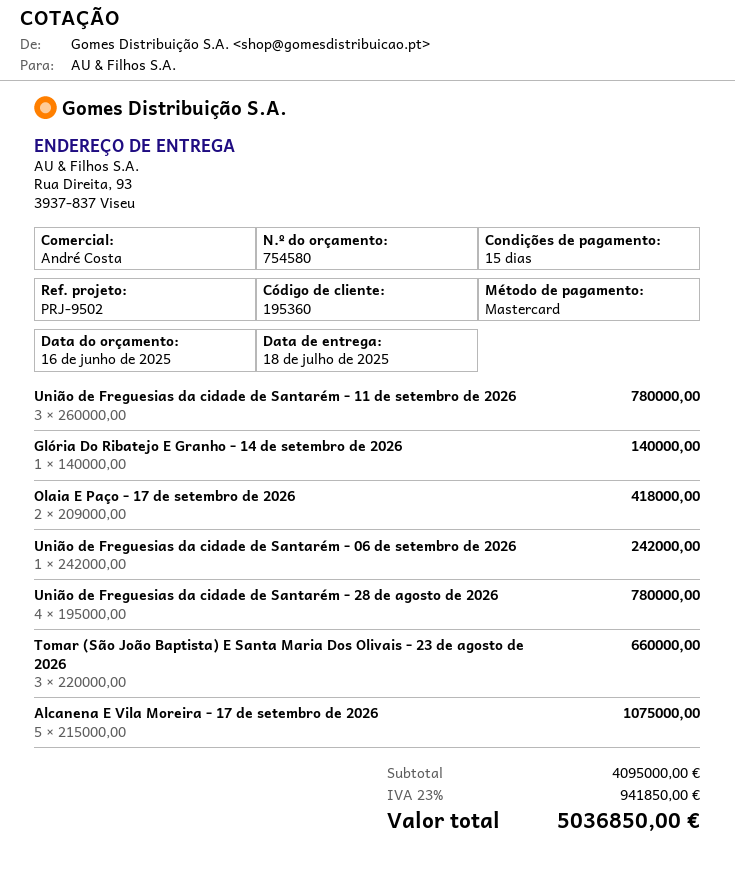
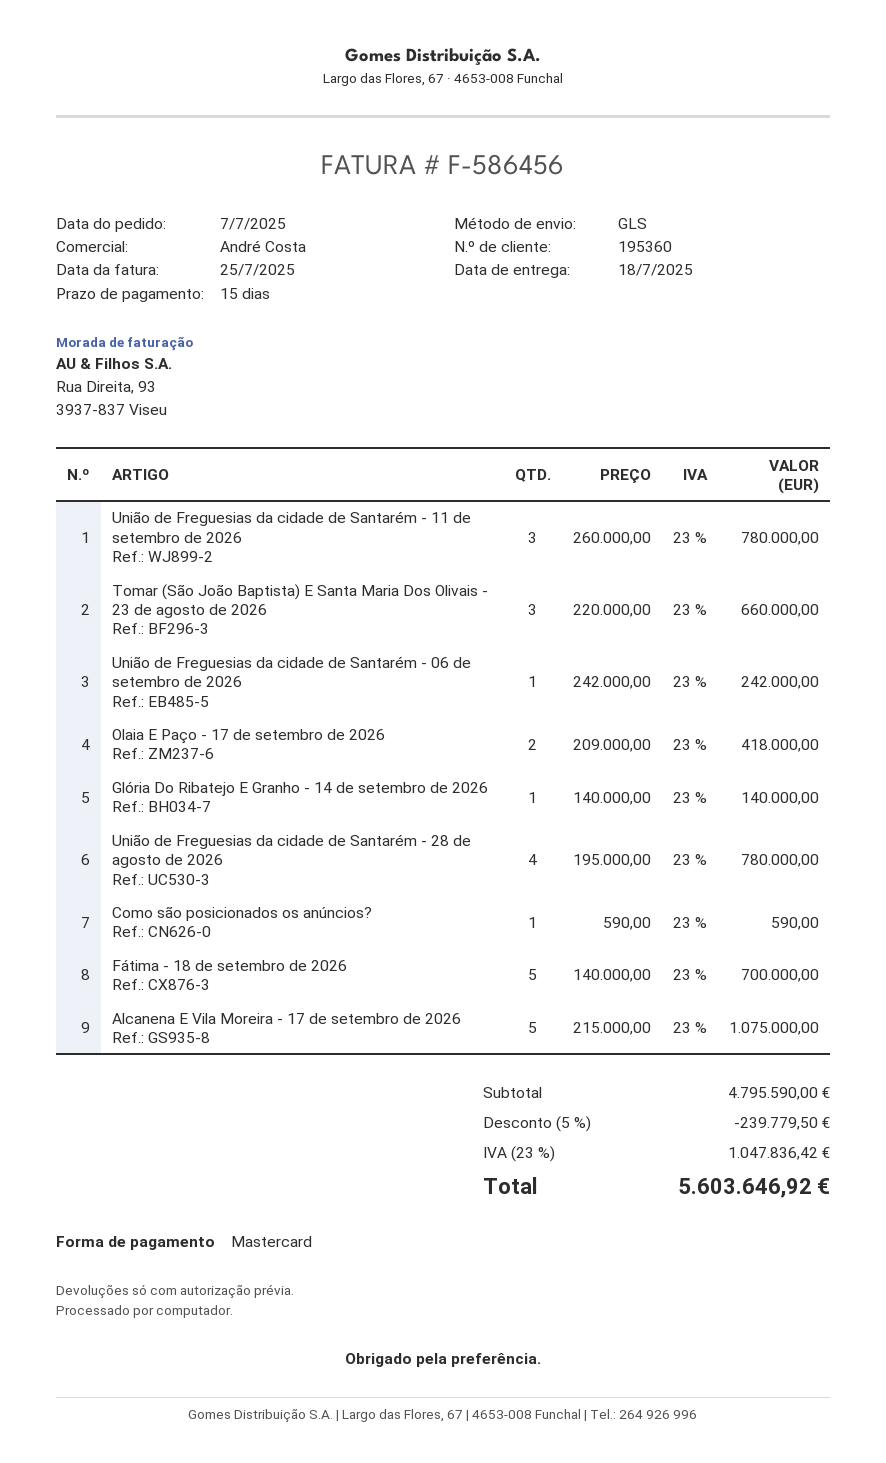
Como são posicionados os anúncios?: none -> 1 x 590.00 = 590.00
Fátima - 18 de setembro de 2026: none -> 5 x 140000.00 = 700000.00
subtotal: 4095000.00 -> 4795590.00
discount: none -> 5% = 239779.50
tax: 23% = 941850.00 -> 23% = 1047836.42
total: 5036850.00 -> 5603646.92

